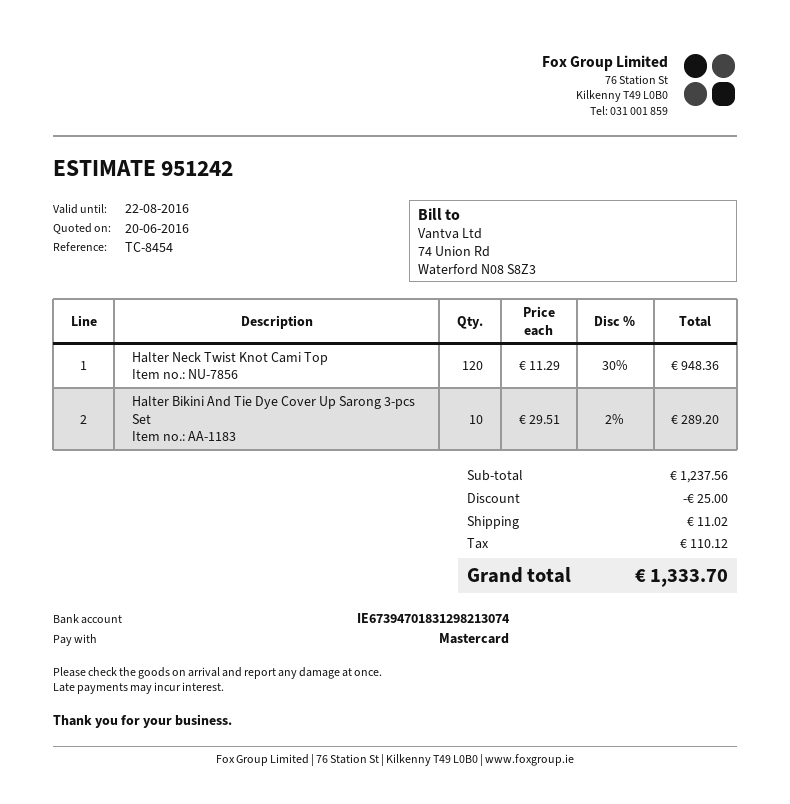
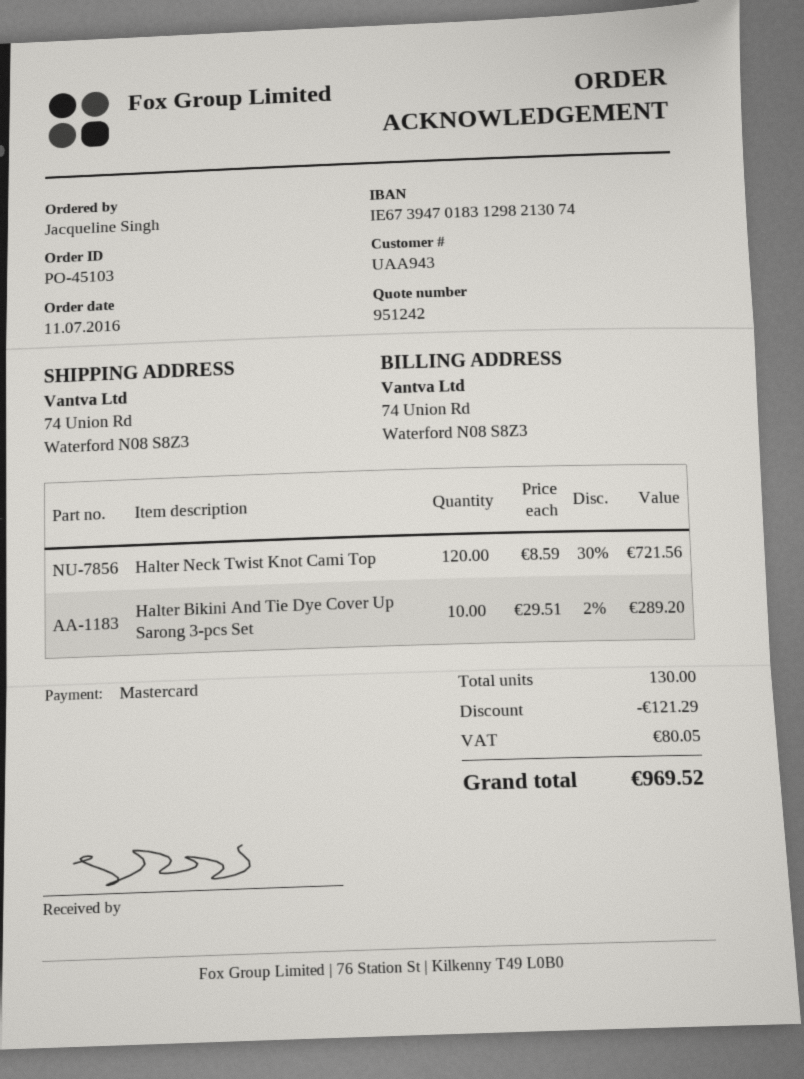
Halter Neck Twist Knot Cami Top: 120 x 11.29 - 30% = 948.36 -> 120 x 8.59 - 30% = 721.56
discount: 25.00 -> 121.29
shipping: 11.02 -> none
tax: 110.12 -> 80.05
total: 1333.70 -> 969.52

